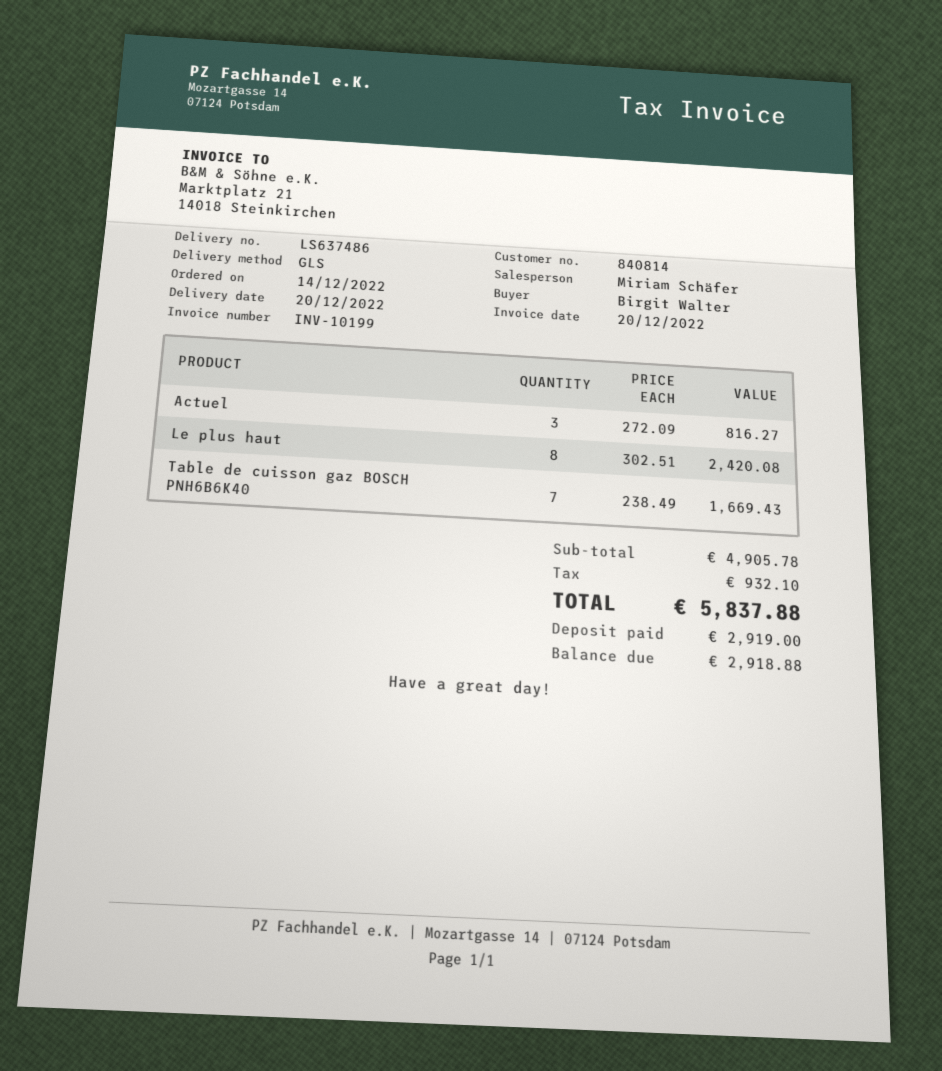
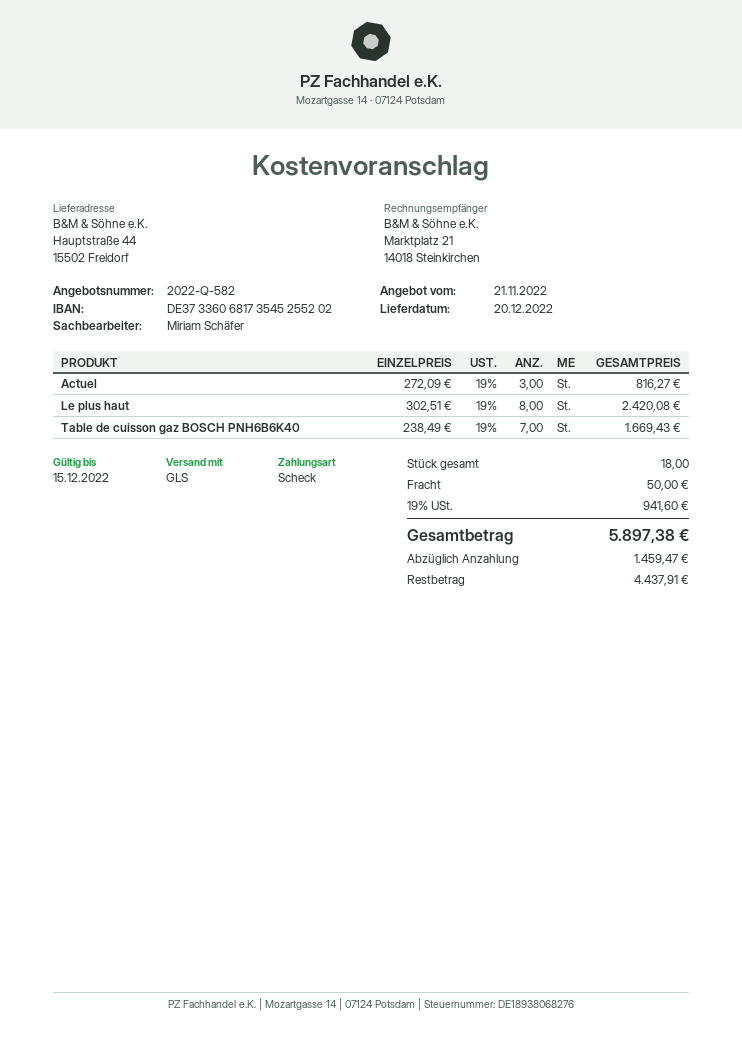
shipping: none -> 50.00
tax: 932.10 -> 941.60
total: 5837.88 -> 5897.38
deposit: 2919.00 -> 1459.47
balance: 2918.88 -> 4437.91

